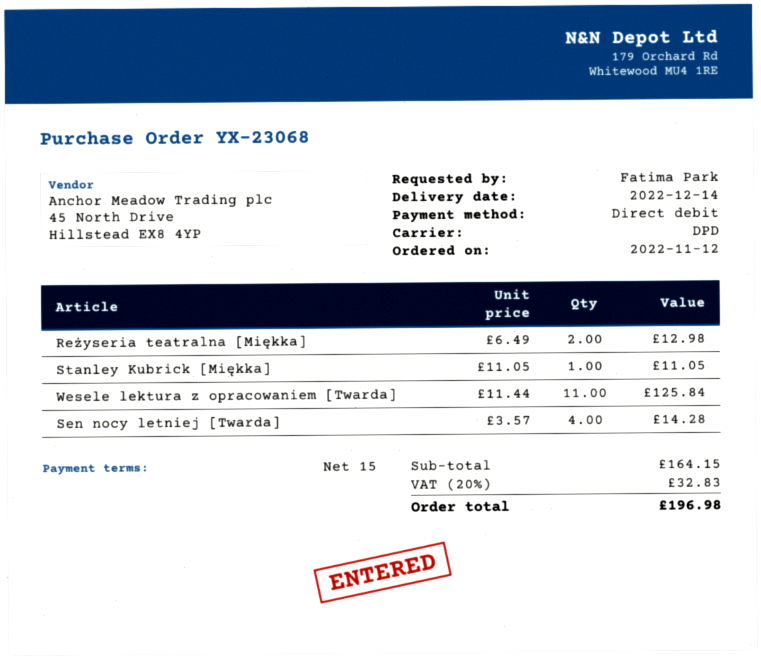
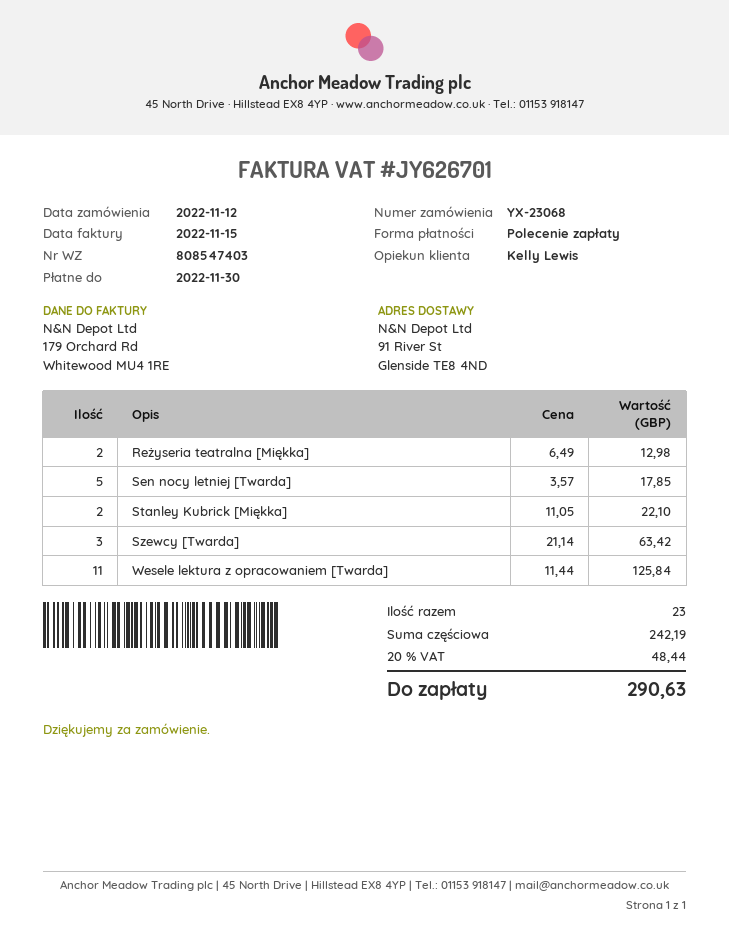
Stanley Kubrick [Miękka]: 1 x 11.05 = 11.05 -> 2 x 11.05 = 22.10
Sen nocy letniej [Twarda]: 4 x 3.57 = 14.28 -> 5 x 3.57 = 17.85
Szewcy [Twarda]: none -> 3 x 21.14 = 63.42
subtotal: 164.15 -> 242.19
tax: 20% = 32.83 -> 20% = 48.44
total: 196.98 -> 290.63

